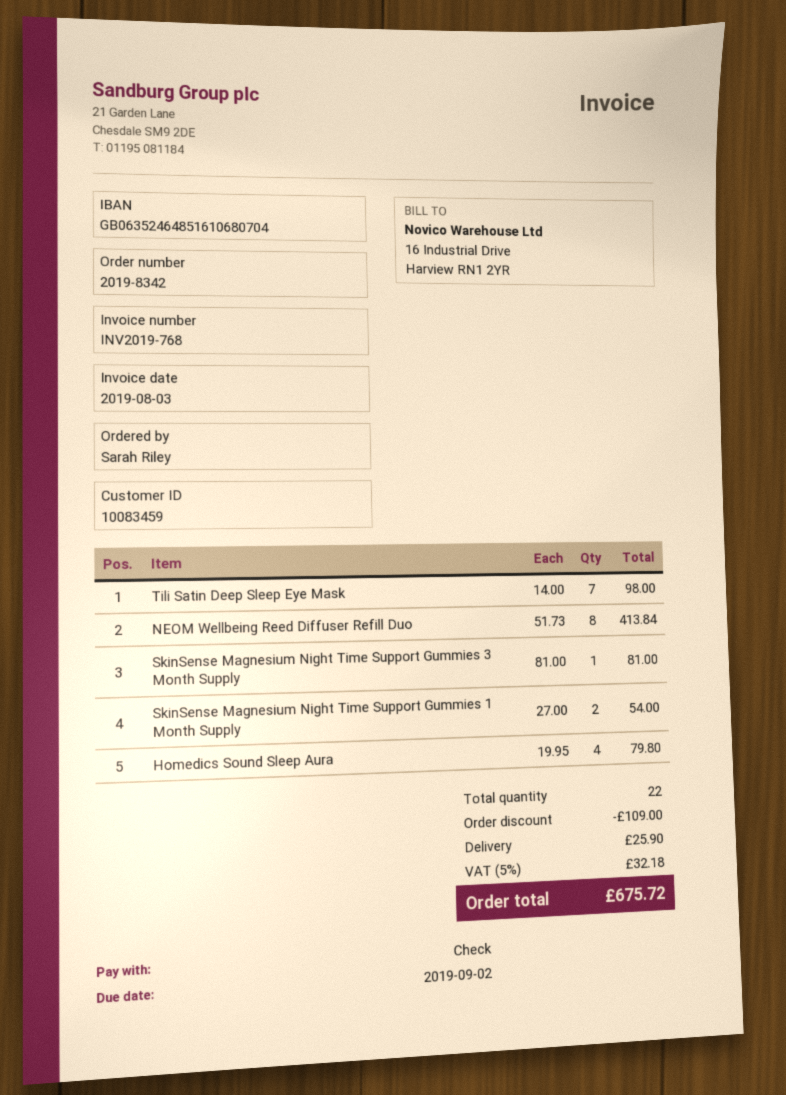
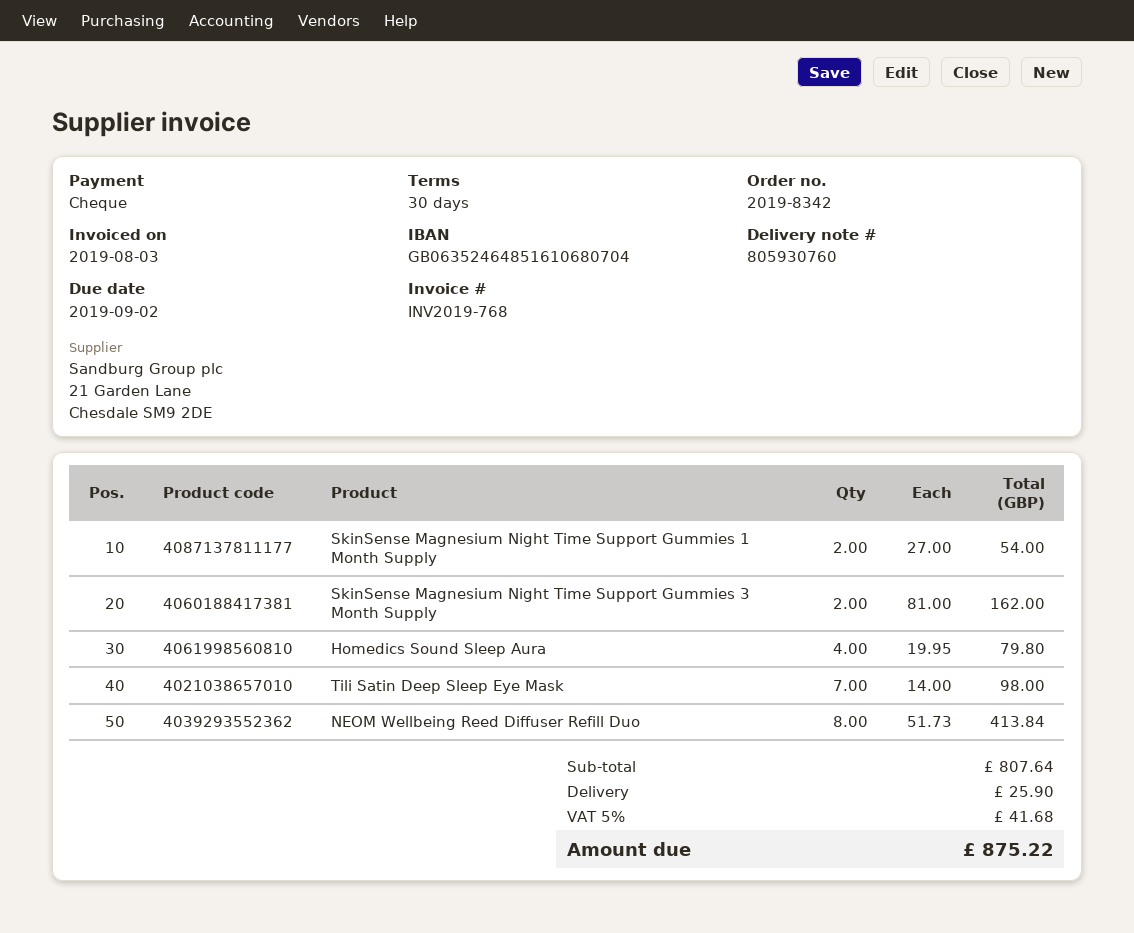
SkinSense Magnesium Night Time Support Gummies 3 Month Supply: 1 x 81.00 = 81.00 -> 2 x 81.00 = 162.00
discount: 109.00 -> none
tax: 5% = 32.18 -> 5% = 41.68
total: 675.72 -> 875.22

